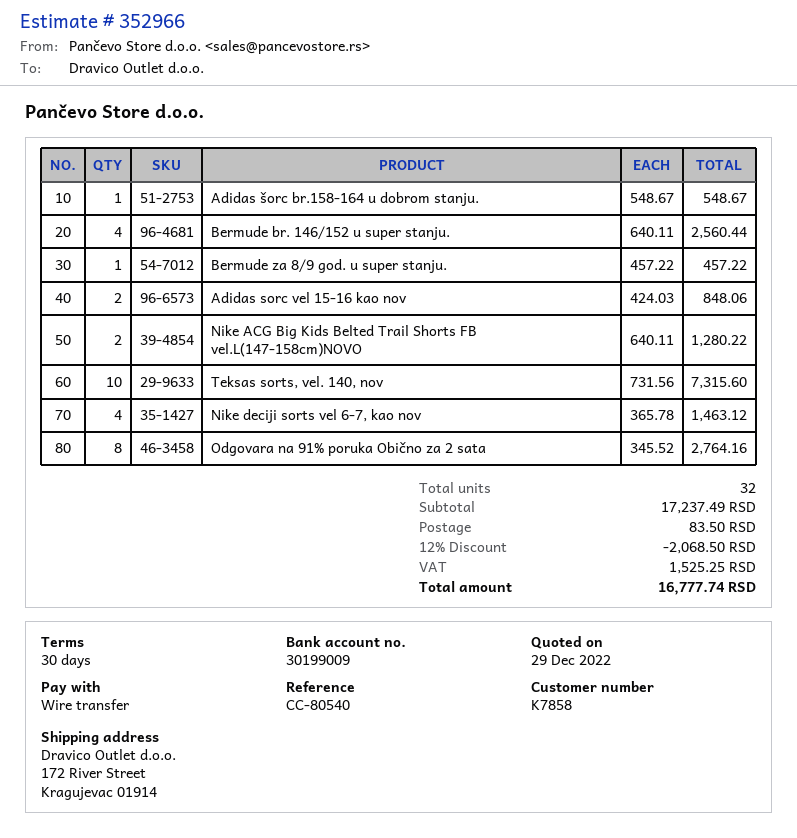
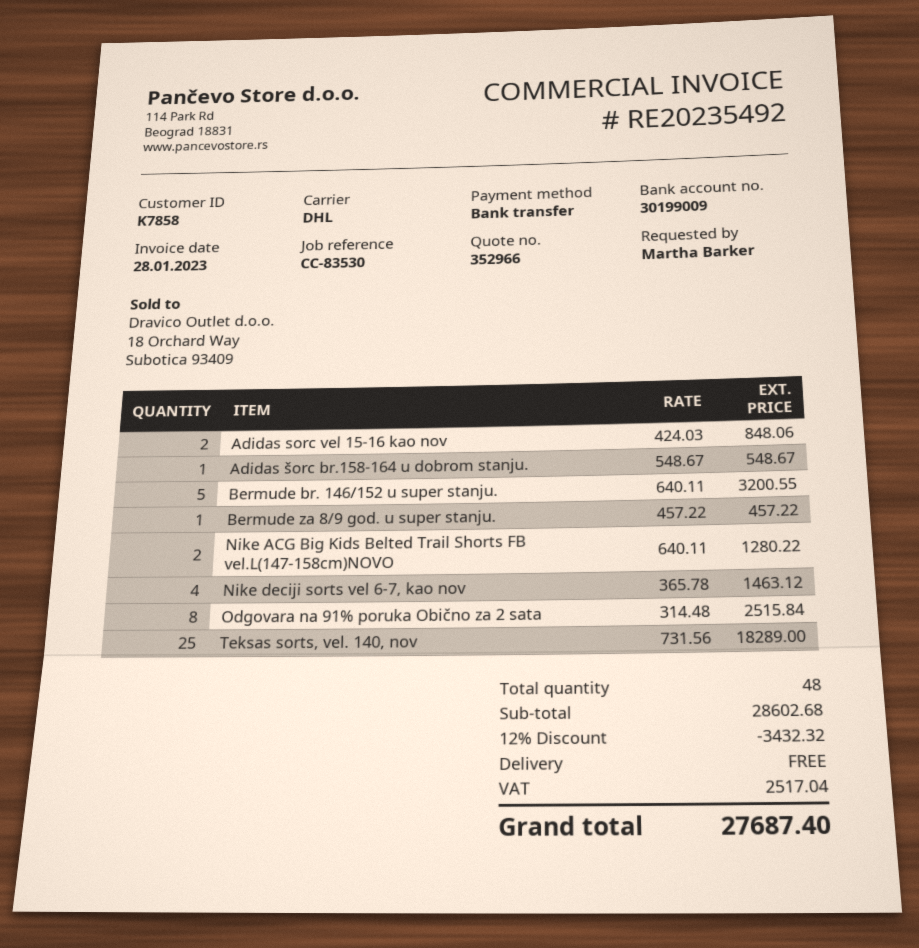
reference: CC-80540 -> CC-83530
Bermude br. 146/152 u super stanju.: 4 x 640.11 = 2560.44 -> 5 x 640.11 = 3200.55
Teksas sorts, vel. 140, nov: 10 x 731.56 = 7315.60 -> 25 x 731.56 = 18289.00
Odgovara na 91% poruka Obično za 2 sata: 8 x 345.52 = 2764.16 -> 8 x 314.48 = 2515.84
total quantity: 32 -> 48
subtotal: 17237.49 -> 28602.68
discount: 12% = 2068.50 -> 12% = 3432.32
shipping: 83.50 -> 0.00
tax: 1525.25 -> 2517.04
total: 16777.74 -> 27687.40

